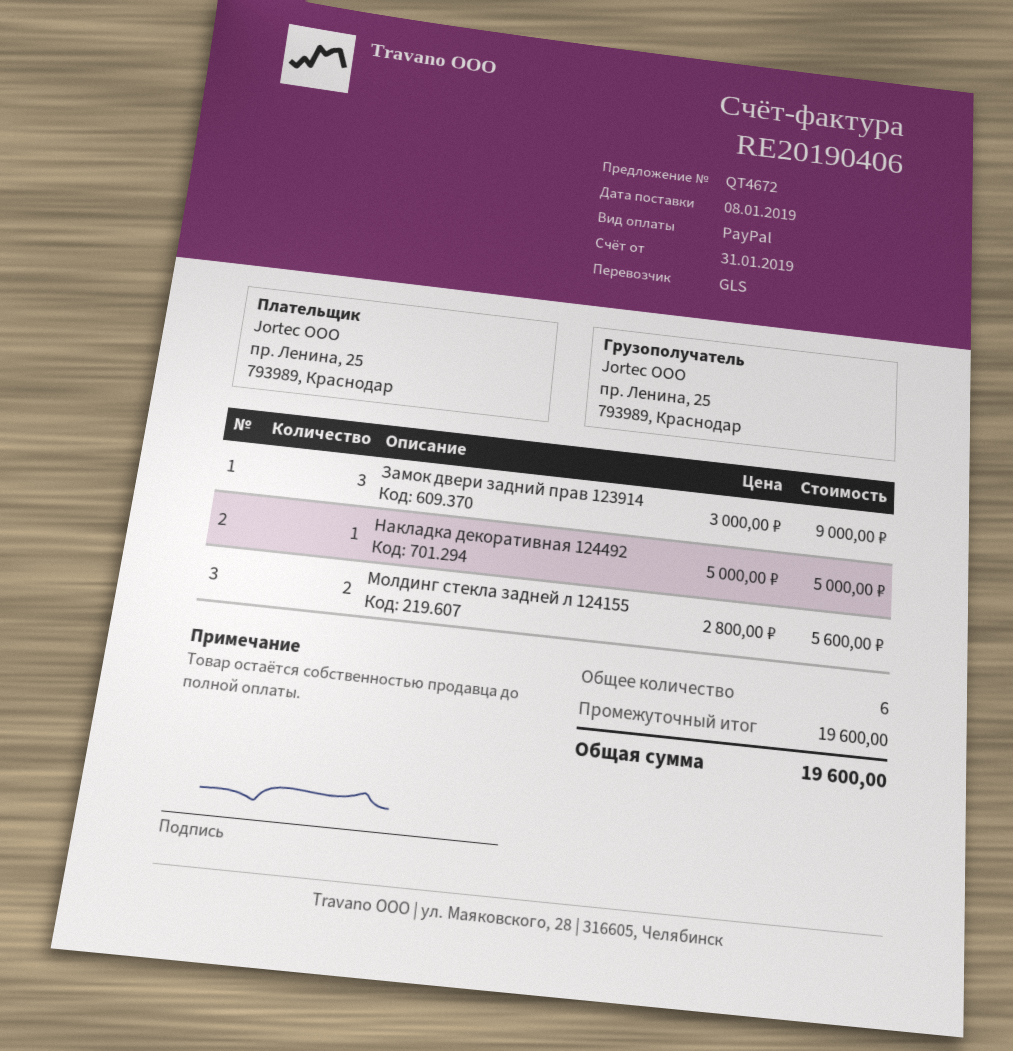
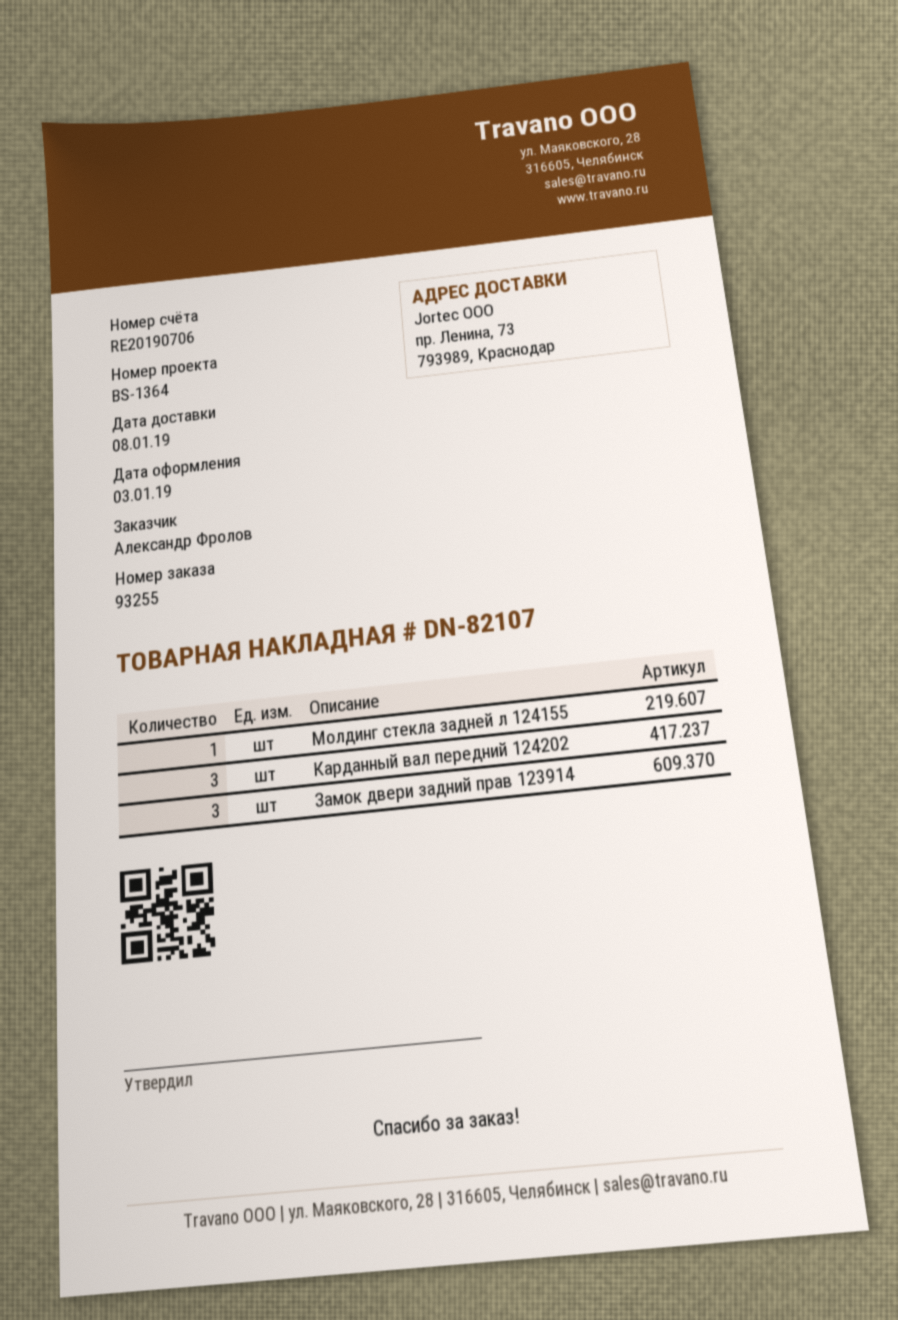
invoice number: RE20190406 -> RE20190706
ship to: пр. Ленина, 25, 793989, Краснодар -> пр. Ленина, 73, 793989, Краснодар
Накладка декоративная 124492: 1 -> none
Молдинг cтекла задней л 124155: 2 -> 1
Карданный вал передний 124202: none -> 3

